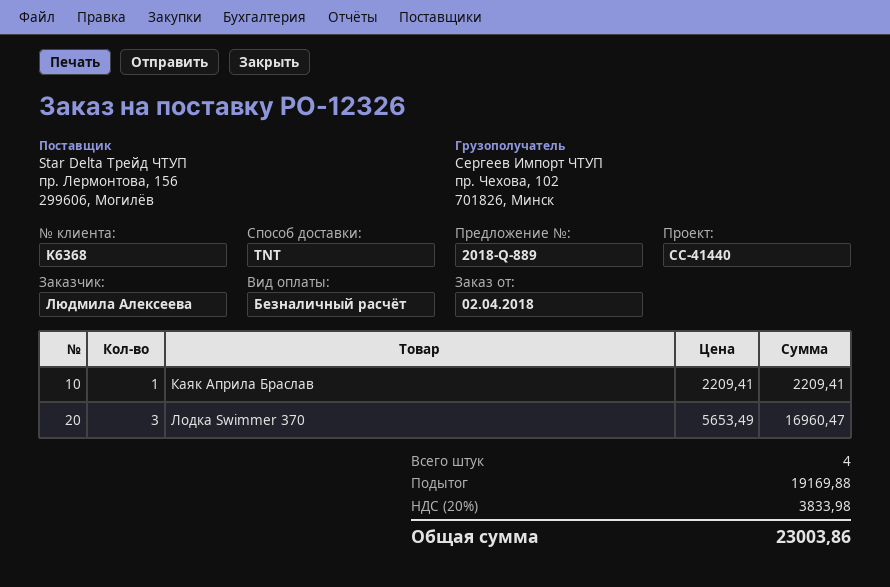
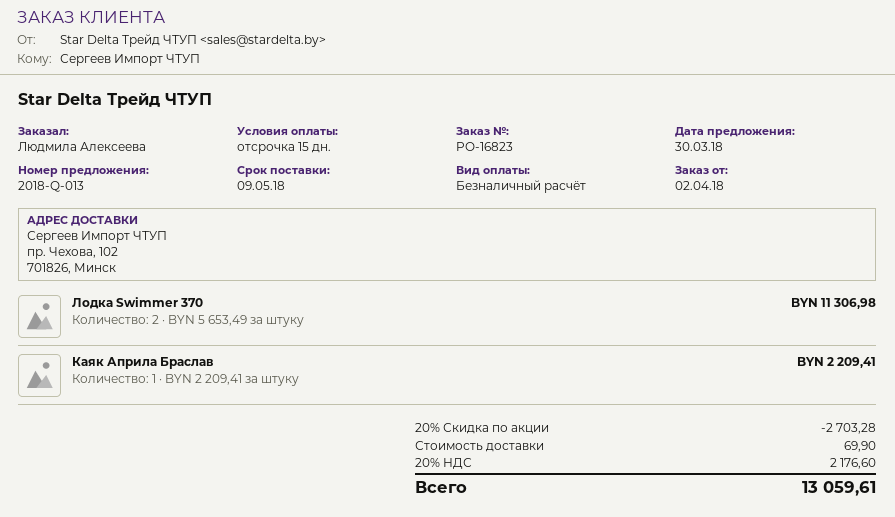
quote number: 2018-Q-889 -> 2018-Q-013
order number: PO-12326 -> PO-16823
Лодка Swimmer 370: 3 x 5653.49 = 16960.47 -> 2 x 5653.49 = 11306.98
discount: none -> 20% = 2703.28
shipping: none -> 69.90
tax: 20% = 3833.98 -> 20% = 2176.60
total: 23003.86 -> 13059.61

